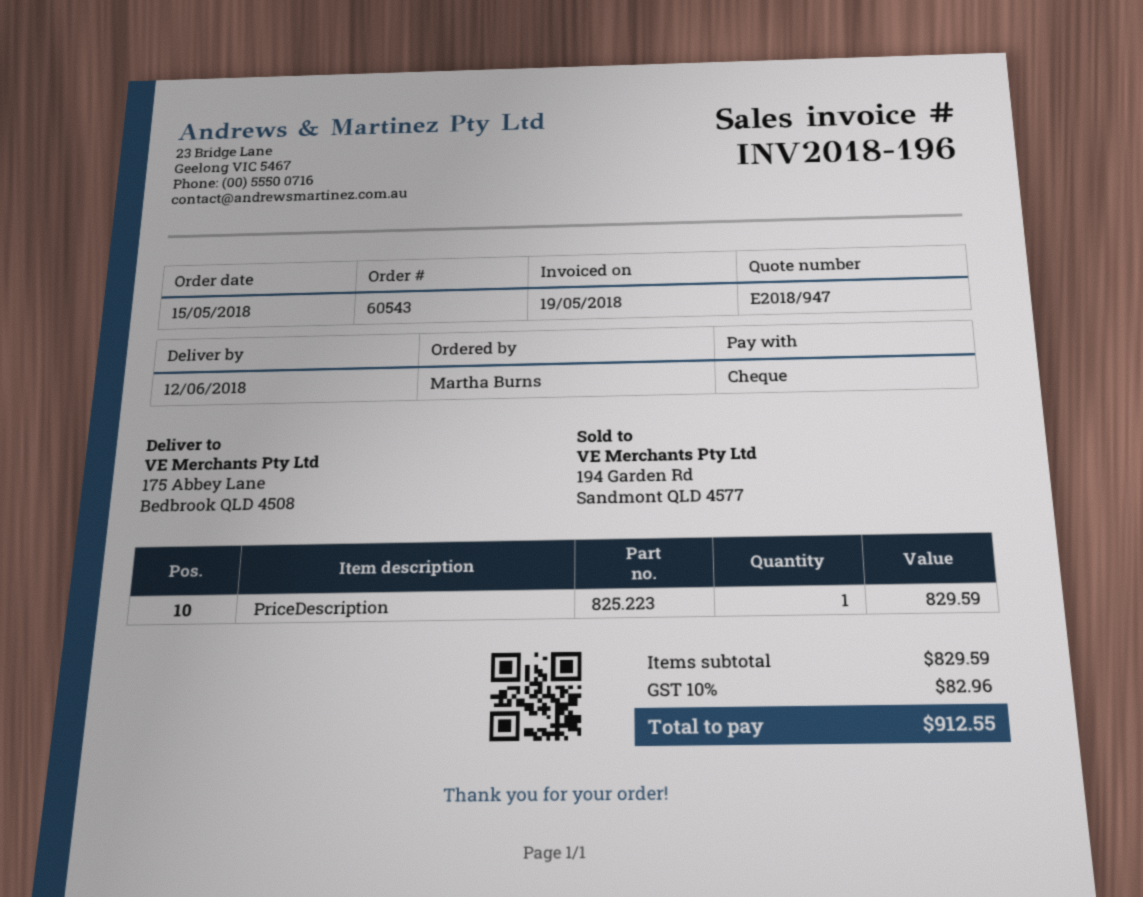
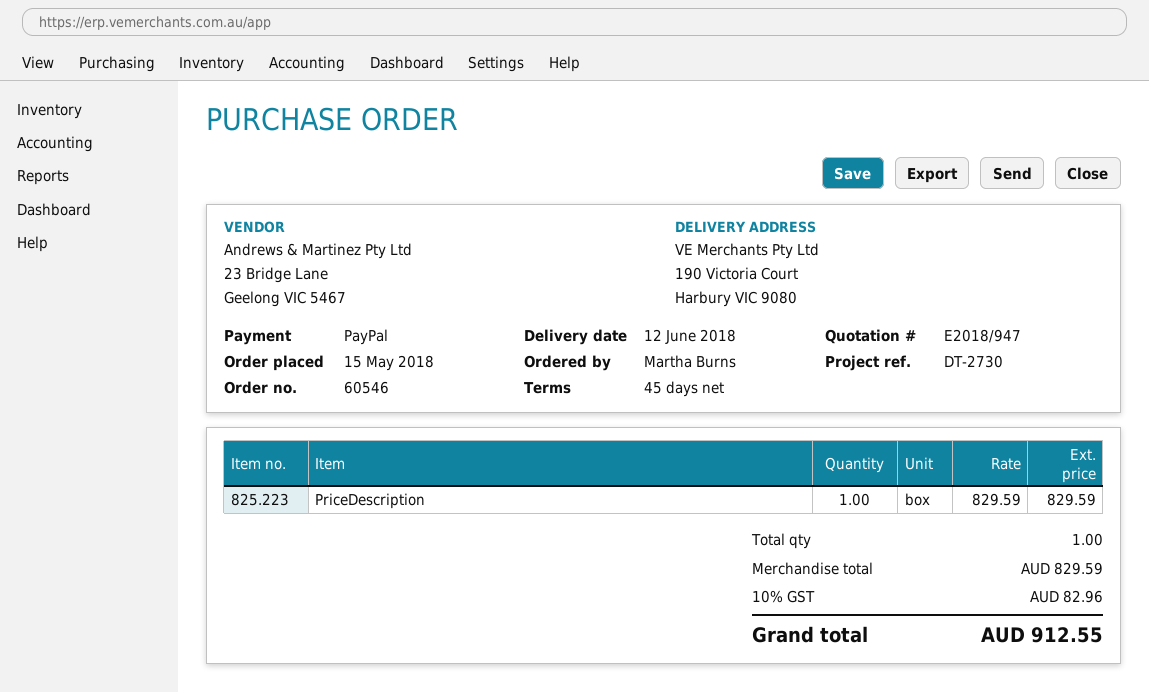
order number: 60543 -> 60546
payment method: cheque -> PayPal
ship to: 175 Abbey Lane, Bedbrook QLD 4508 -> 190 Victoria Court, Harbury VIC 9080

